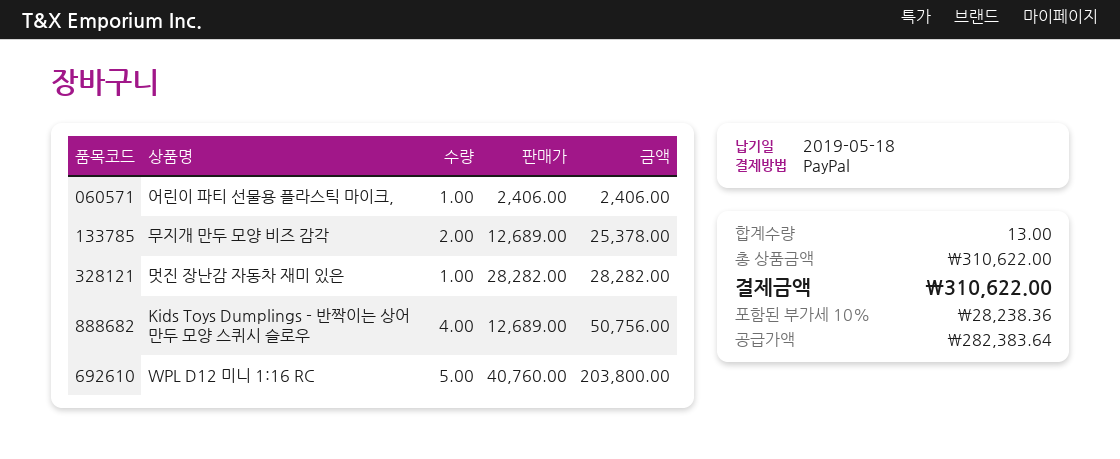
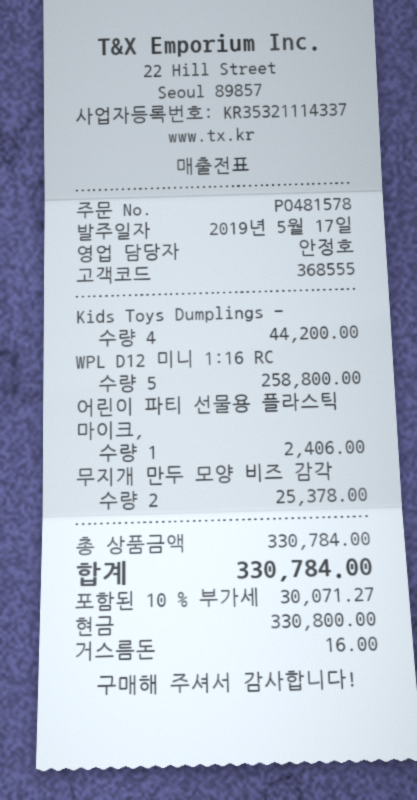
payment method: PayPal -> cash
멋진 장난감 자동차 재미 있은: 1 for 28282.00 -> none
Kids Toys Dumplings - 반짝이는 상어 만두 모양 스퀴시 슬로우: 4 for 50756.00 -> 4 for 44200.00
WPL D12 미니 1:16 RC: 5 for 203800.00 -> 5 for 258800.00
subtotal: 310622.00 -> 330784.00
tax: 10% = 28238.36 -> 10% = 30071.27
total: 310622.00 -> 330784.00

